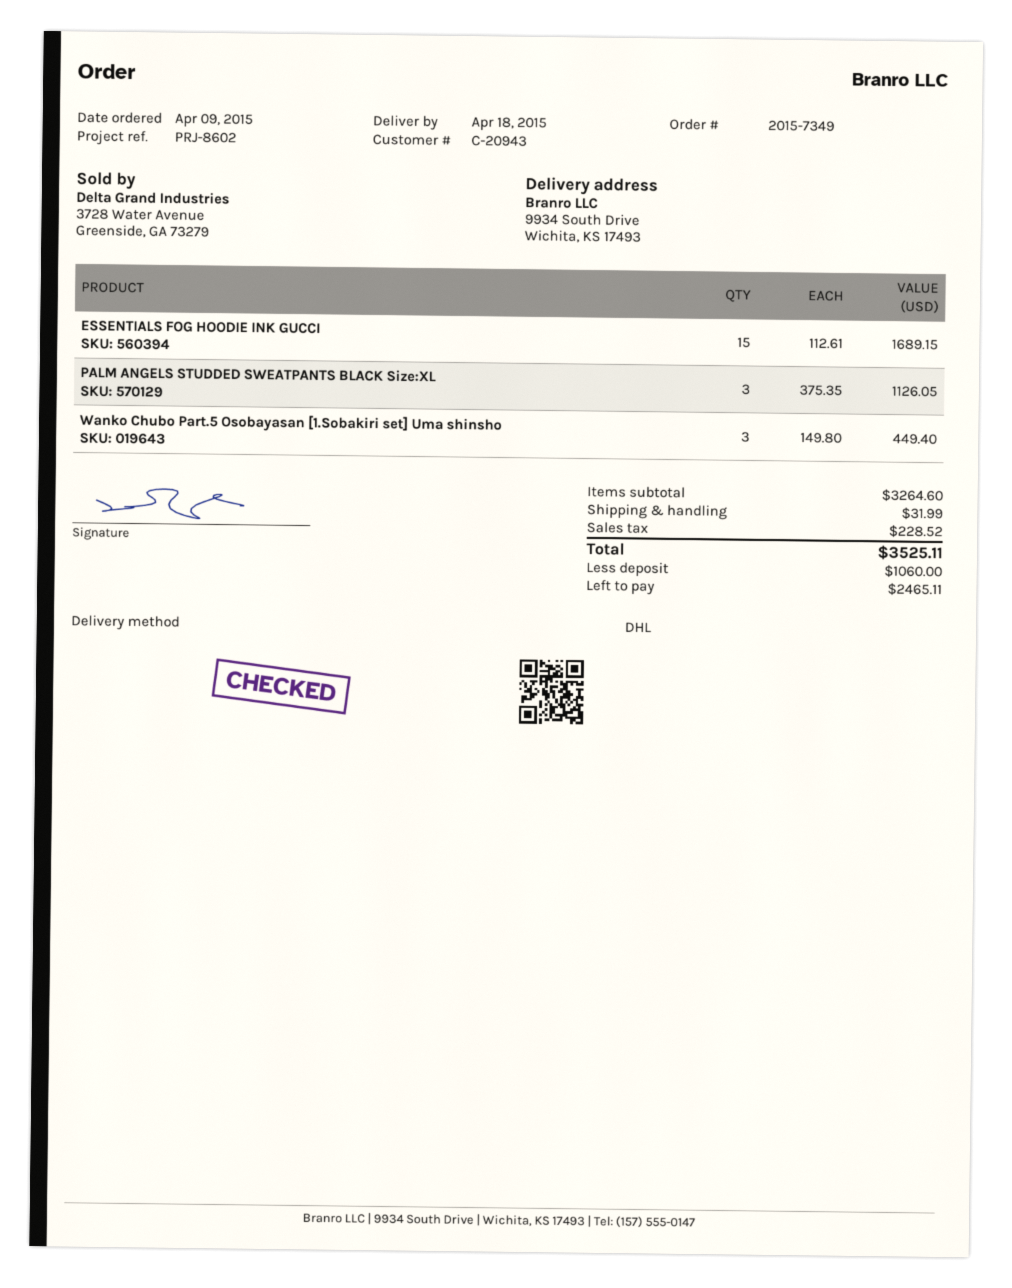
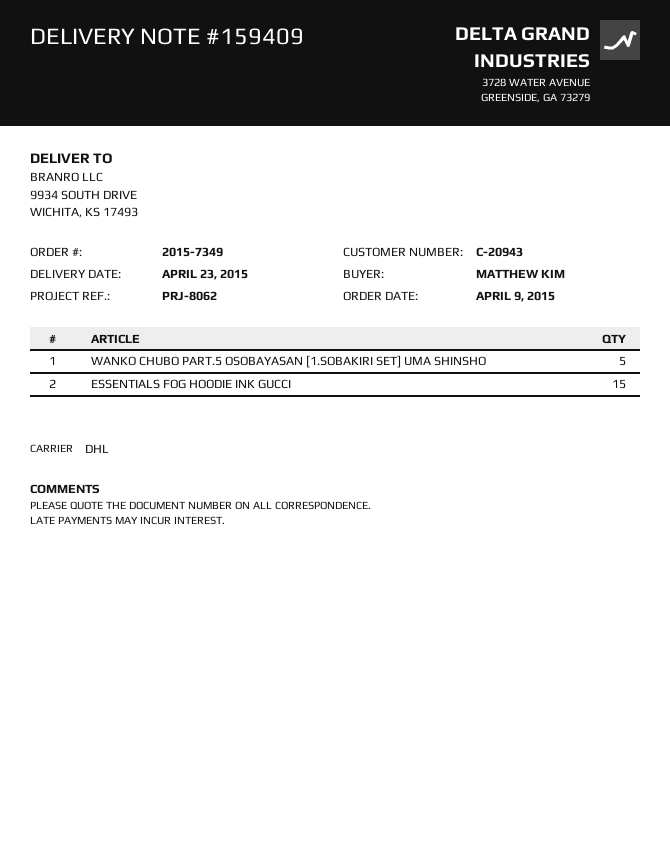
delivery date: 2015-04-18 -> 2015-04-23
reference: PRJ-8602 -> PRJ-8062
PALM ANGELS STUDDED SWEATPANTS BLACK Size:XL: 3 -> none
Wanko Chubo Part.5 Osobayasan [1.Sobakiri set] Uma shinsho: 3 -> 5

